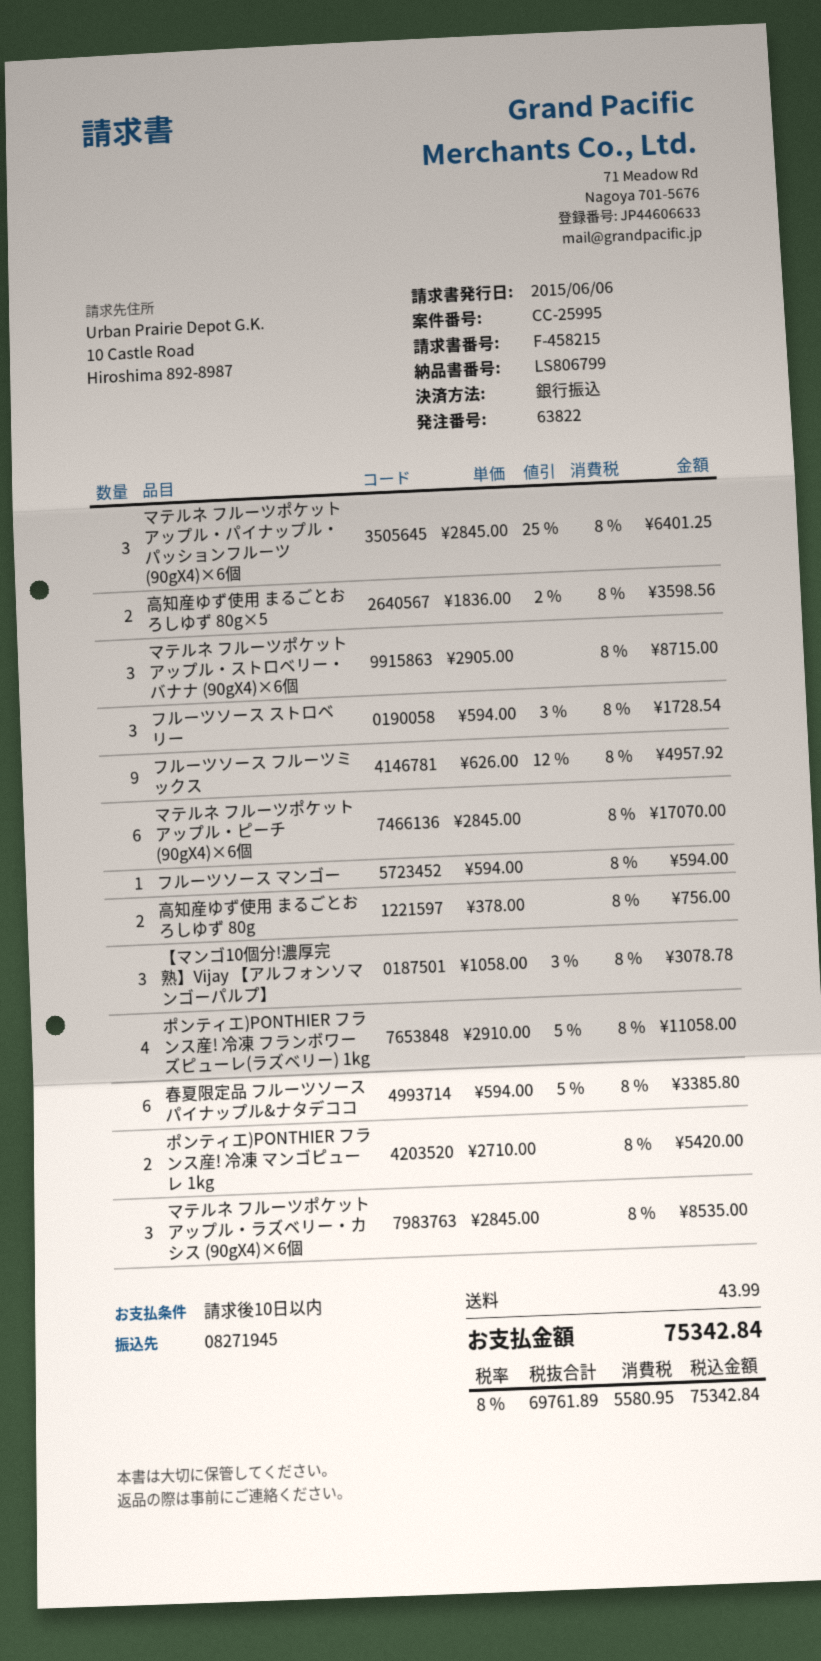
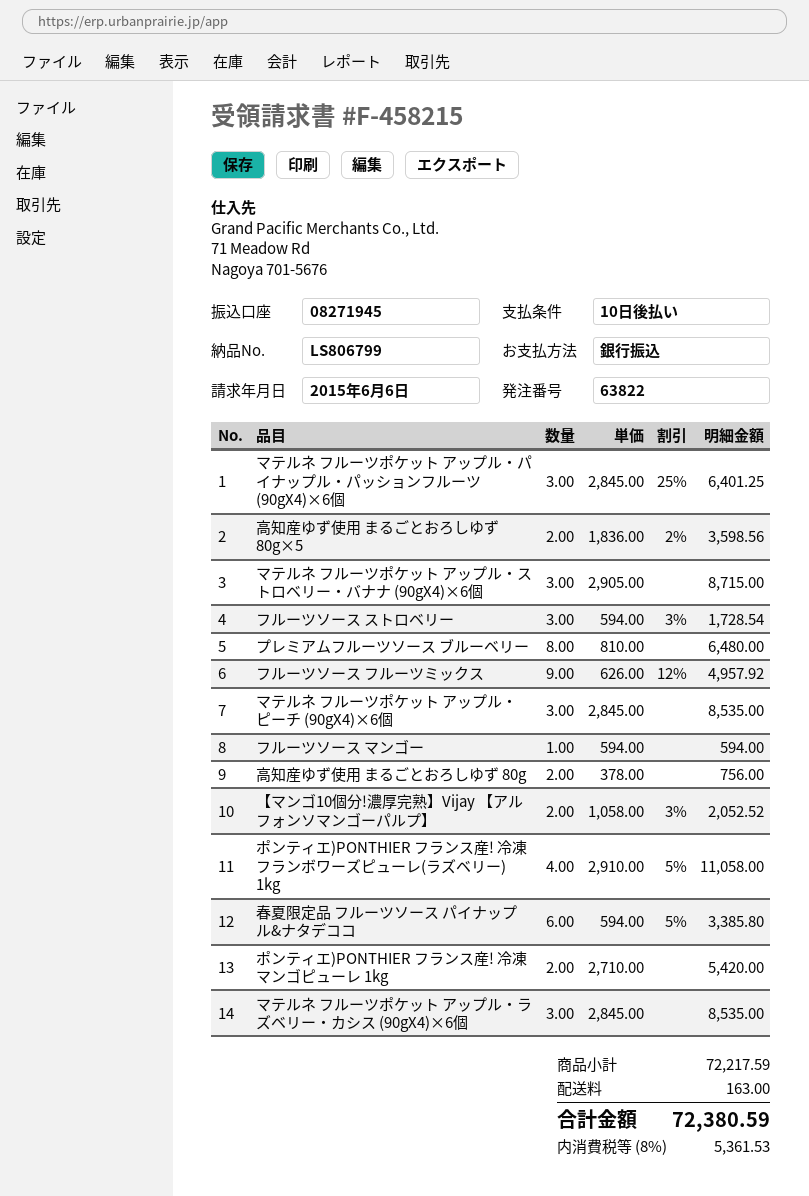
マテルネ フルーツポケット アップル・ピーチ (90gX4)×6個: 6 x 2845.00 = 17070.00 -> 3 x 2845.00 = 8535.00
【マンゴ10個分!濃厚完熟】Vijay 【アルフォンソマンゴーパルプ】: 3 x 1058.00 - 3% = 3078.78 -> 2 x 1058.00 - 3% = 2052.52
プレミアムフルーツソース ブルーベリー: none -> 8 x 810.00 = 6480.00
shipping: 43.99 -> 163.00
tax: 8% = 5580.95 -> 8% = 5361.53
total: 75342.84 -> 72380.59

